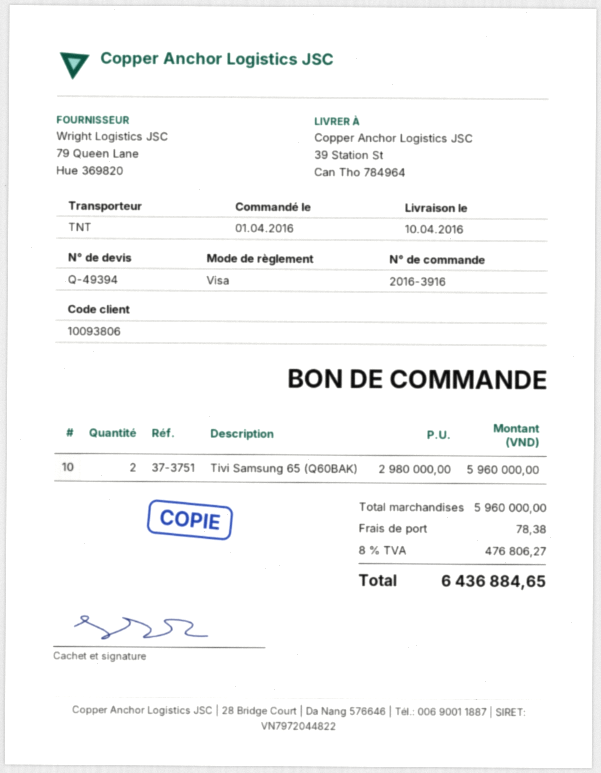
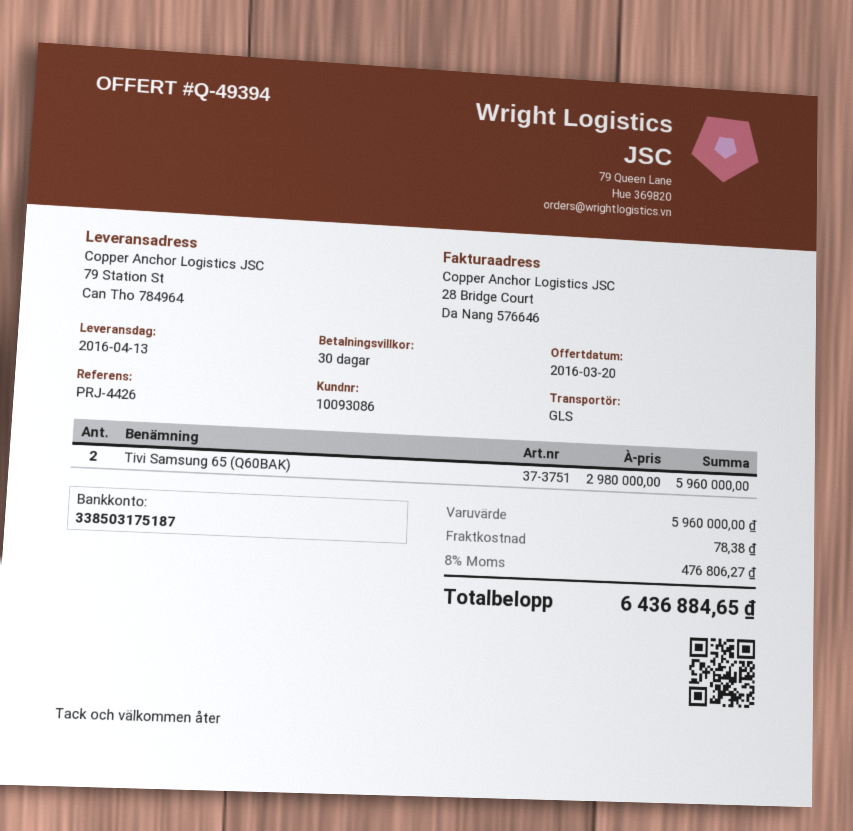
delivery date: 2016-04-10 -> 2016-04-13
customer number: 10093806 -> 10093086
shipping method: TNT -> GLS
ship to: 39 Station St, Can Tho 784964 -> 79 Station St, Can Tho 784964

